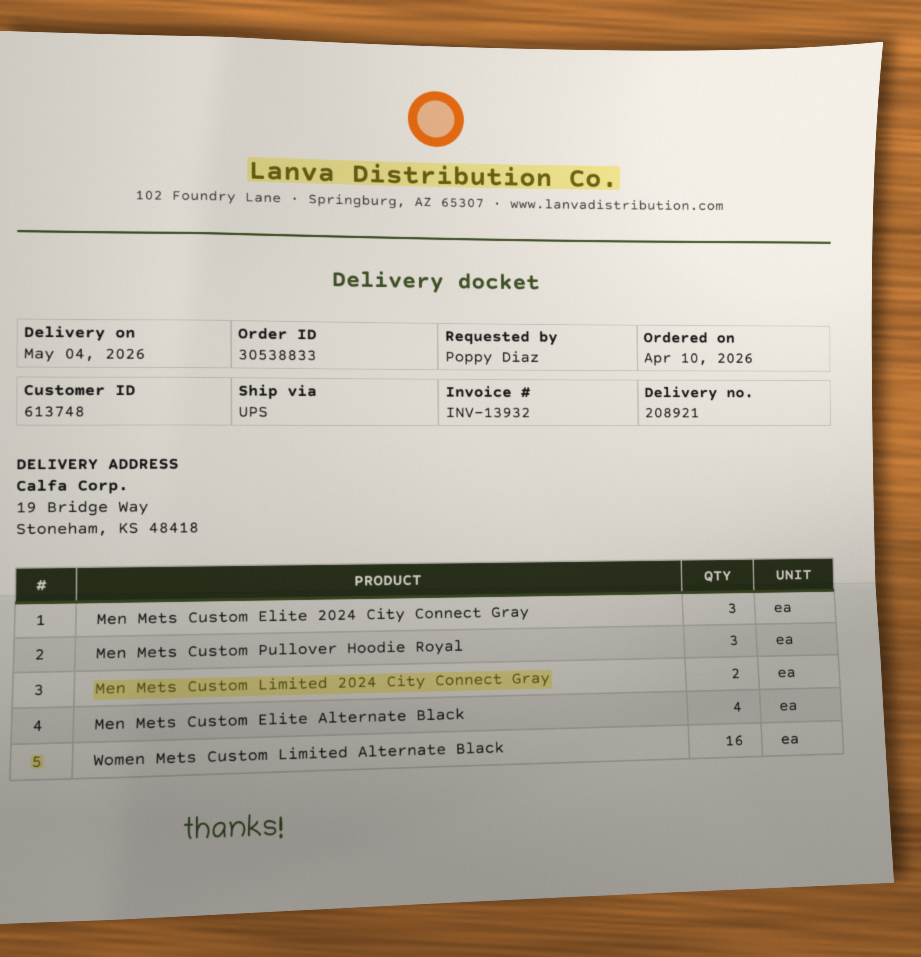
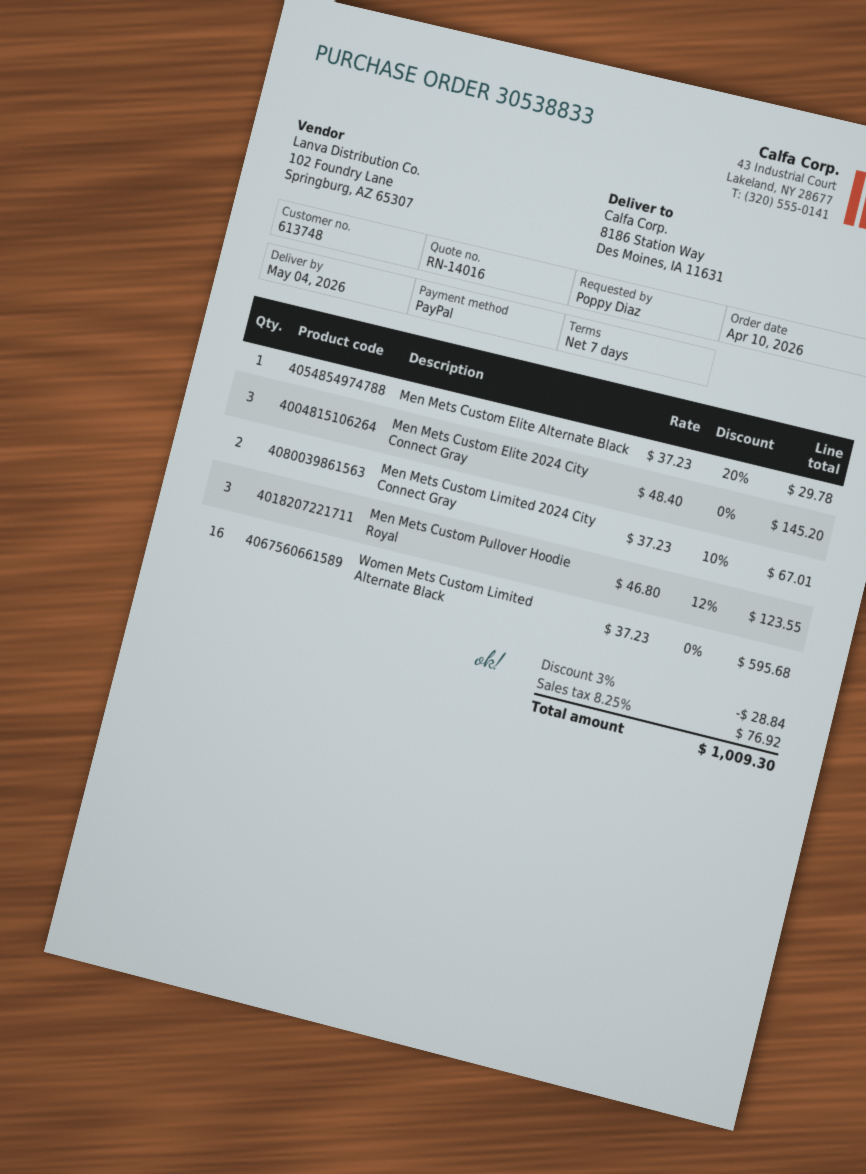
ship to: 19 Bridge Way, Stoneham, KS 48418 -> 8186 Station Way, Des Moines, IA 11631
Men Mets Custom Elite Alternate Black: 4 -> 1

